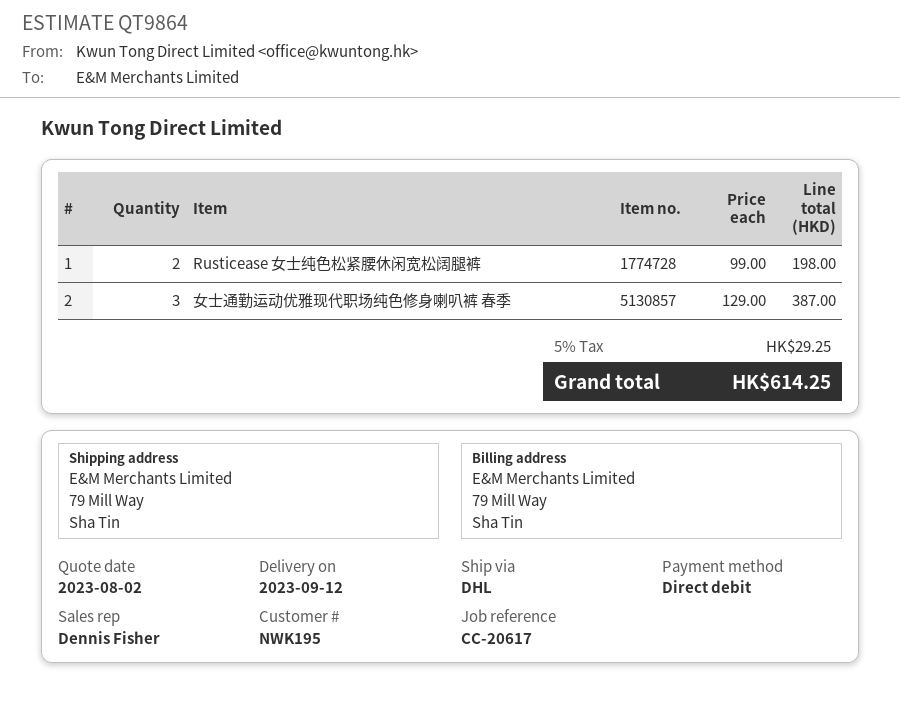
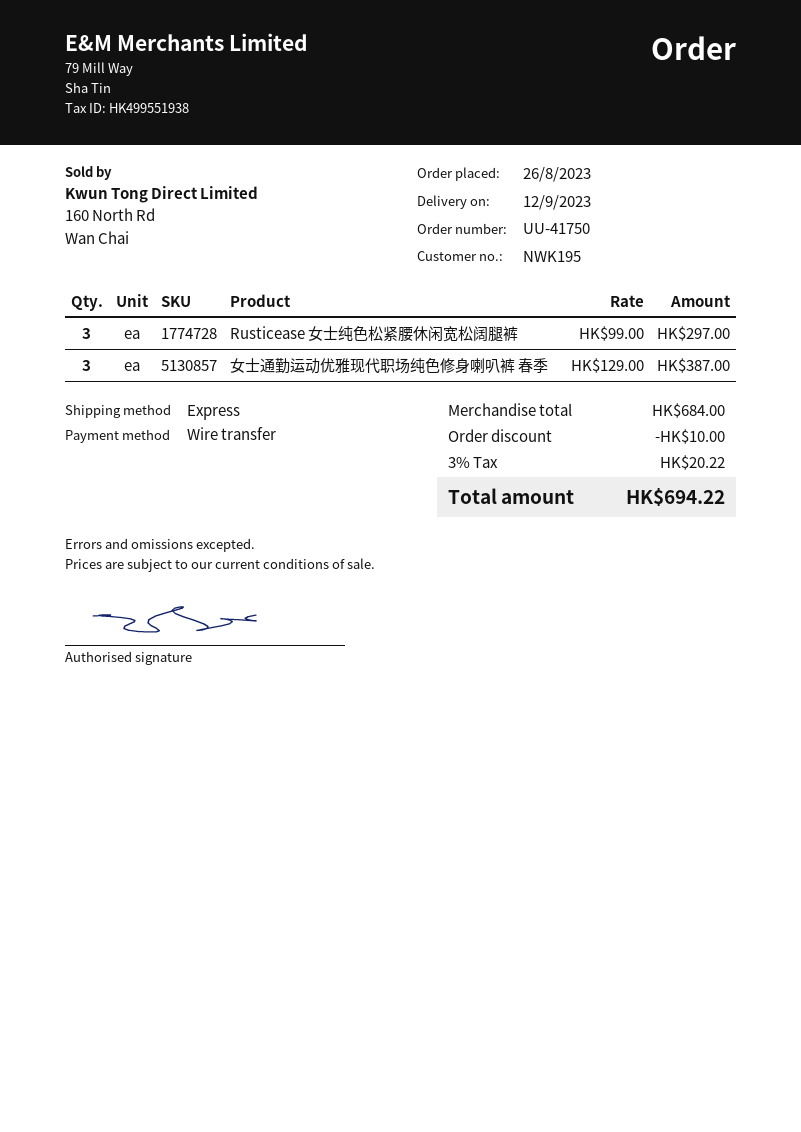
payment method: direct debit -> bank transfer
shipping method: DHL -> express
Rusticease 女士纯色松紧腰休闲宽松阔腿裤: 2 x 99.00 = 198.00 -> 3 x 99.00 = 297.00
discount: none -> 10.00
tax: 5% = 29.25 -> 3% = 20.22
total: 614.25 -> 694.22

